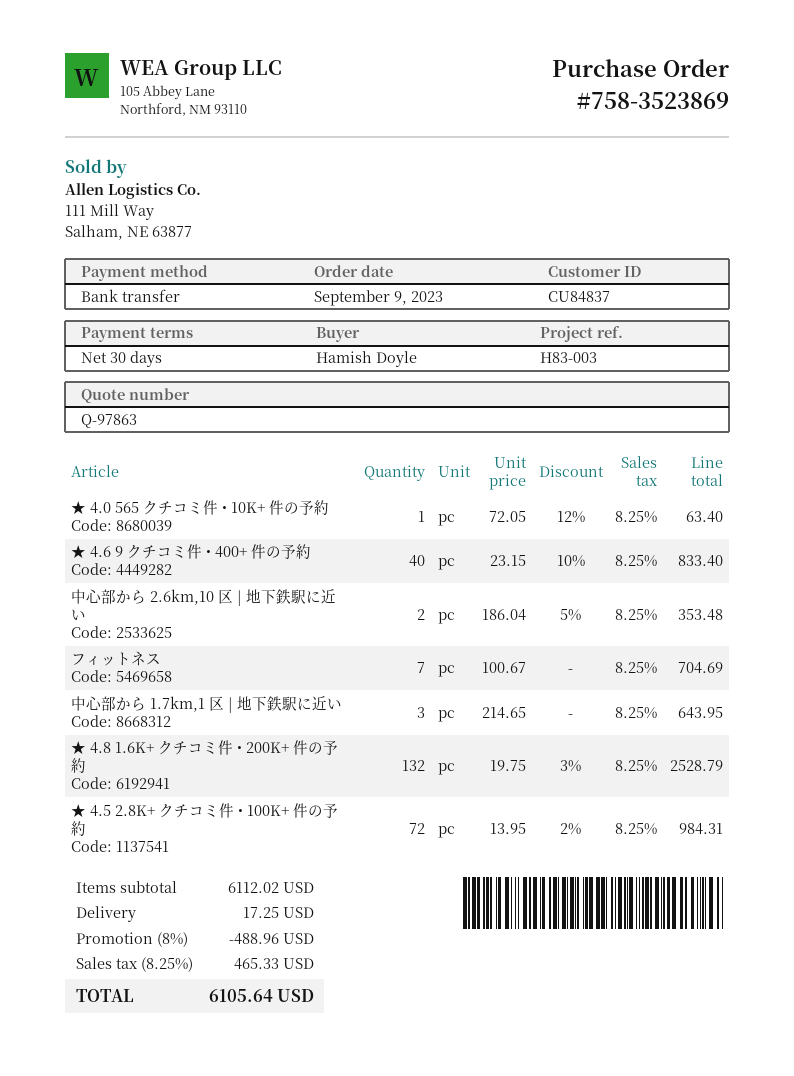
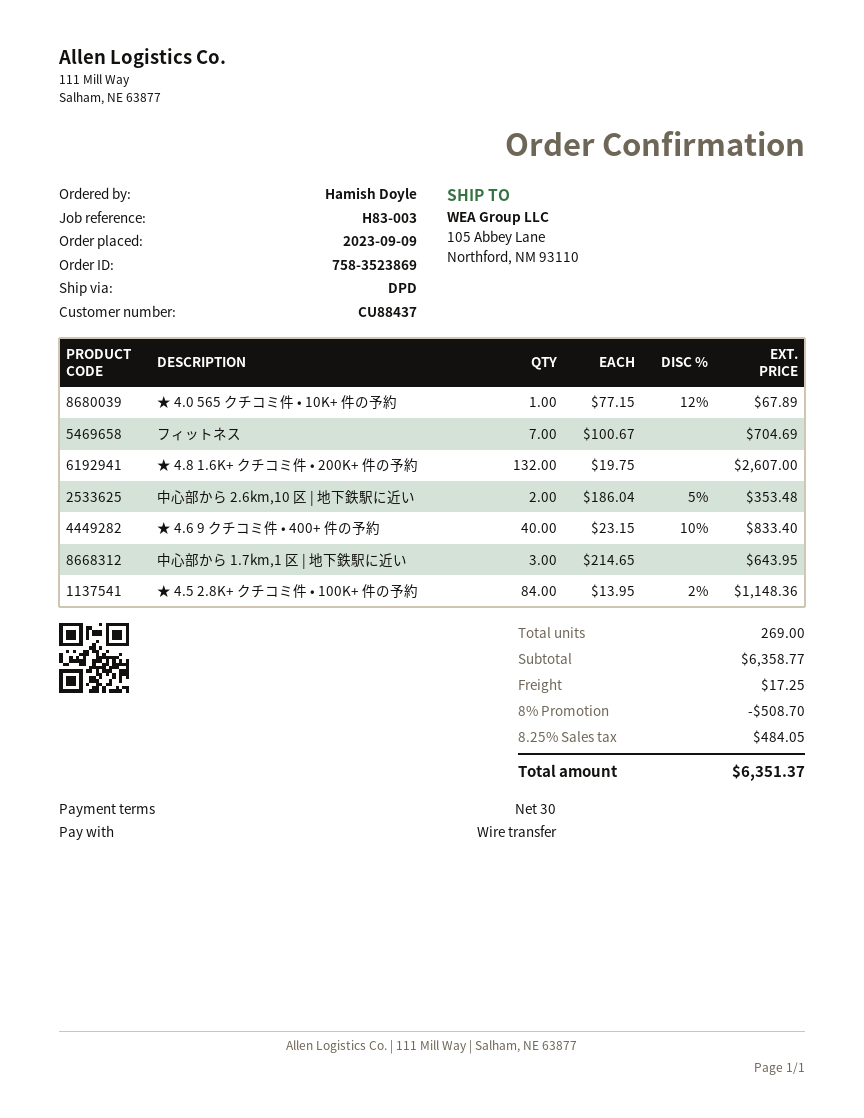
customer number: CU84837 -> CU88437
★ 4.0 565 クチコミ件 • 10K+ 件の予約: 1 x 72.05 - 12% = 63.40 -> 1 x 77.15 - 12% = 67.89
★ 4.8 1.6K+ クチコミ件 • 200K+ 件の予約: 132 x 19.75 - 3% = 2528.79 -> 132 x 19.75 = 2607.00
★ 4.5 2.8K+ クチコミ件 • 100K+ 件の予約: 72 x 13.95 - 2% = 984.31 -> 84 x 13.95 - 2% = 1148.36
subtotal: 6112.02 -> 6358.77
discount: 8% = 488.96 -> 8% = 508.70
tax: 8.25% = 465.33 -> 8.25% = 484.05
total: 6105.64 -> 6351.37

